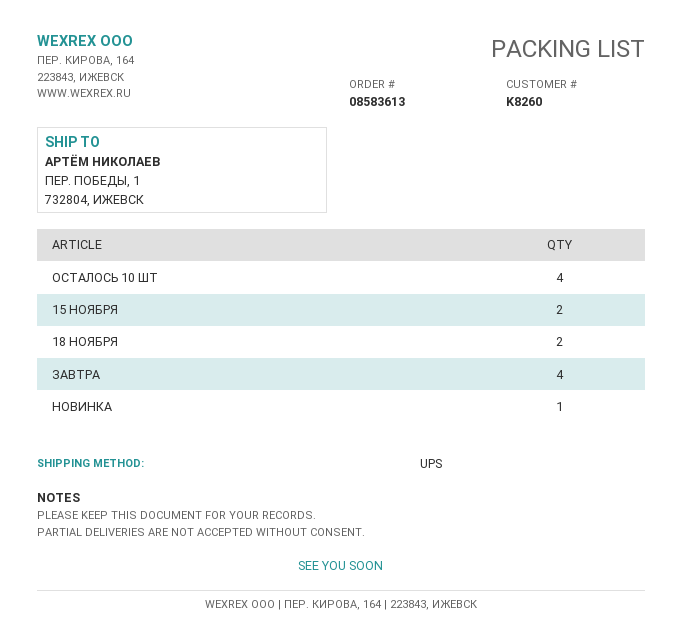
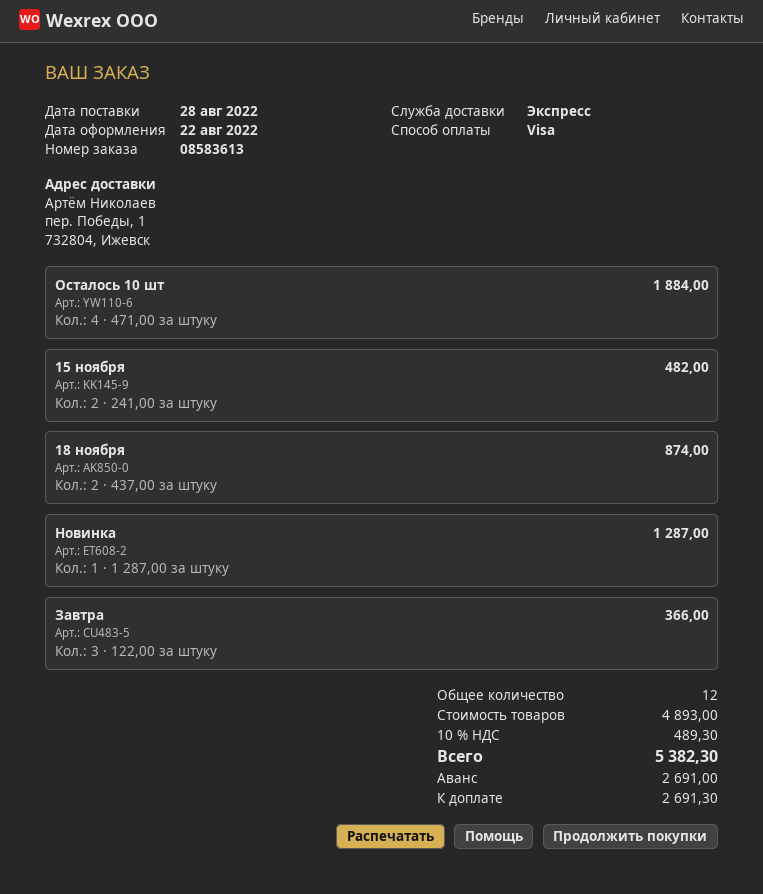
shipping method: UPS -> express
ЗАВТРА: 4 -> 3

